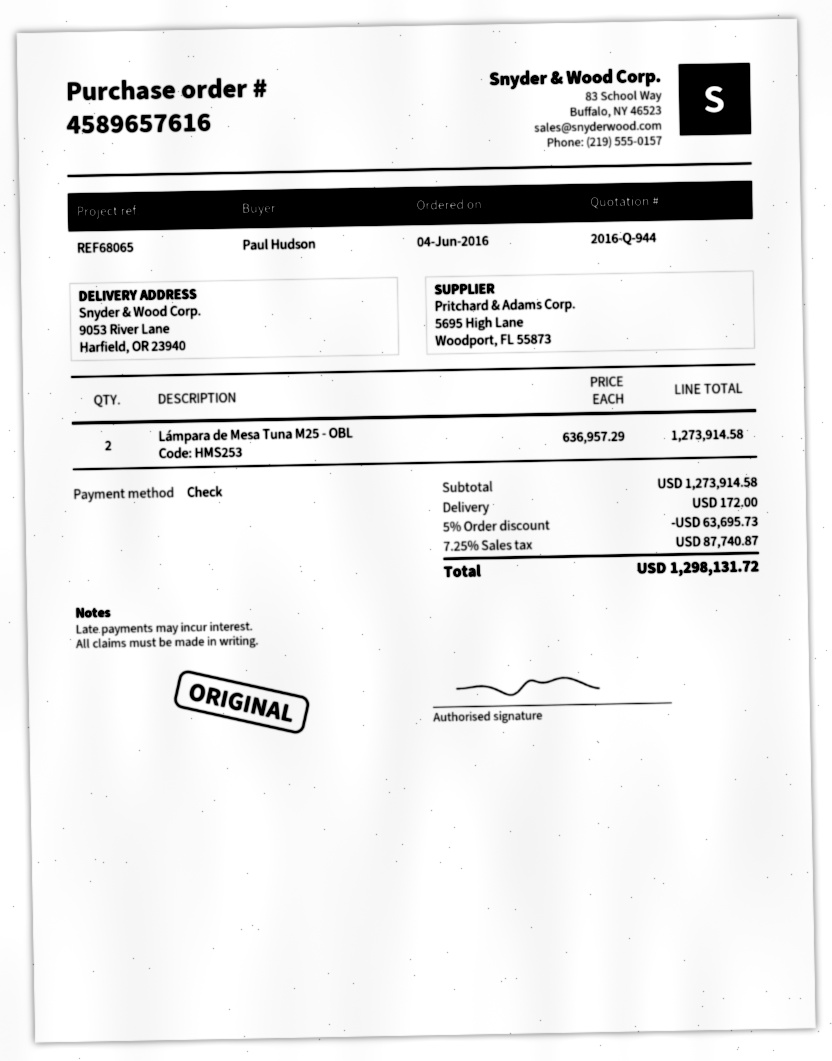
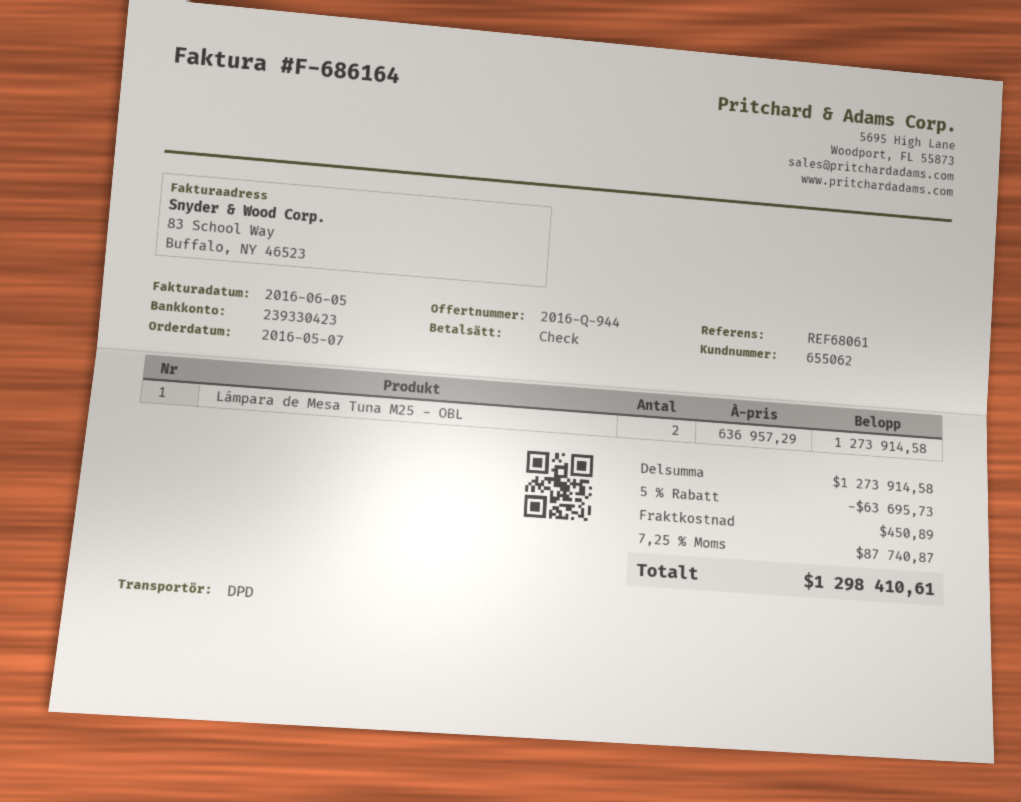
order date: 2016-06-04 -> 2016-05-07
reference: REF68065 -> REF68061
shipping: 172.00 -> 450.89
total: 1298131.72 -> 1298410.61

